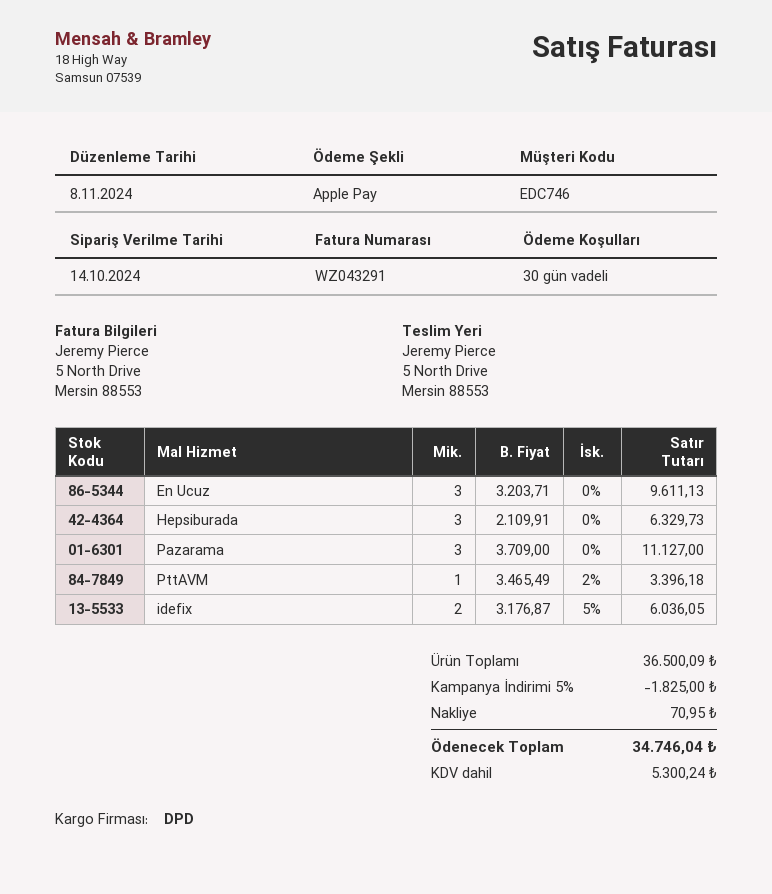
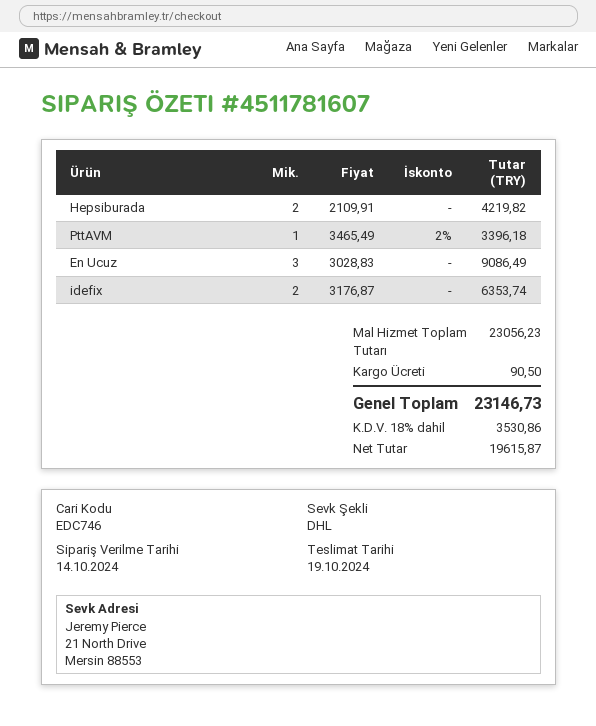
shipping method: DPD -> DHL
ship to: 5 North Drive, Mersin 88553 -> 21 North Drive, Mersin 88553
En Ucuz: 3 x 3203.71 = 9611.13 -> 3 x 3028.83 = 9086.49
Hepsiburada: 3 x 2109.91 = 6329.73 -> 2 x 2109.91 = 4219.82
Pazarama: 3 x 3709.00 = 11127.00 -> none
idefix: 2 x 3176.87 - 5% = 6036.05 -> 2 x 3176.87 = 6353.74
subtotal: 36500.09 -> 23056.23
discount: 5% = 1825.00 -> none
shipping: 70.95 -> 90.50
tax: 5300.24 -> 3530.86
total: 34746.04 -> 23146.73

